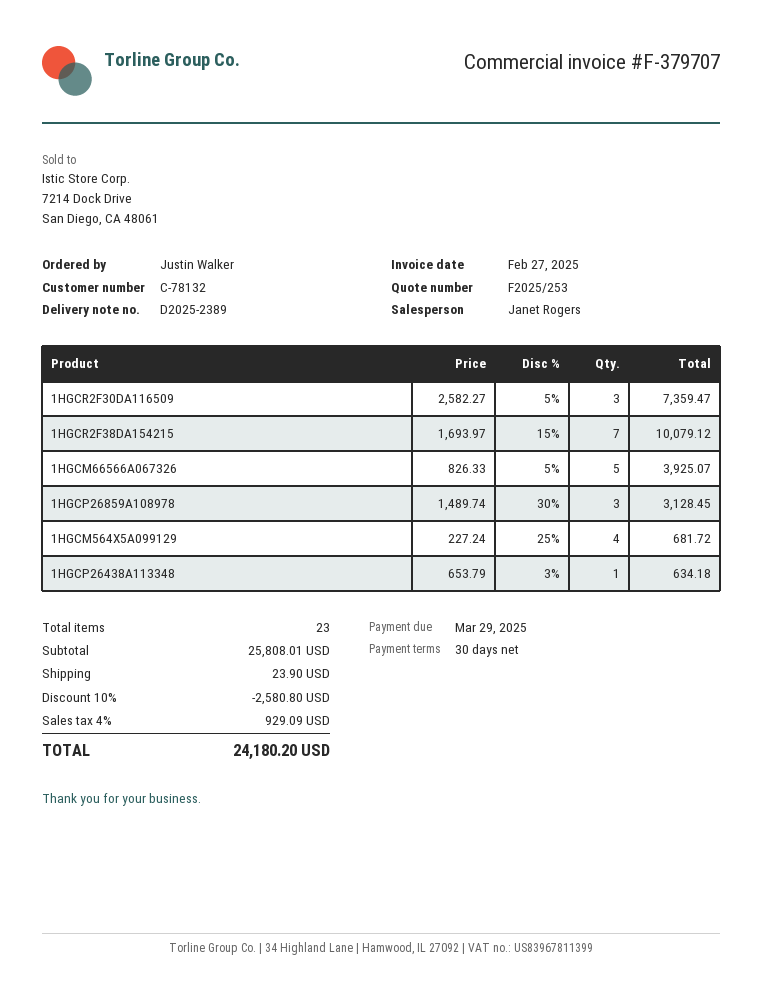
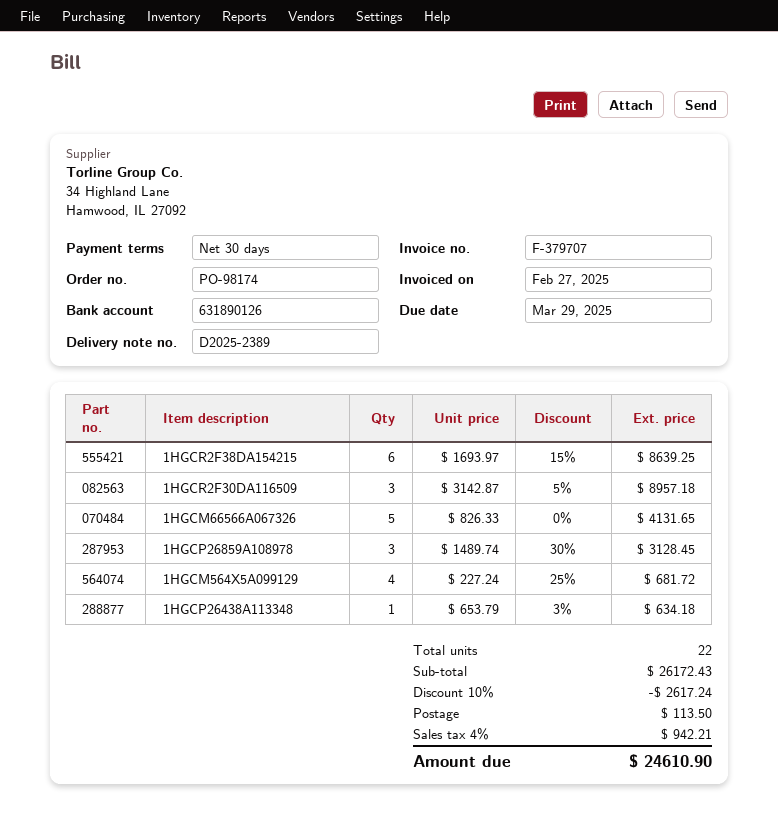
1HGCR2F30DA116509: 3 x 2582.27 - 5% = 7359.47 -> 3 x 3142.87 - 5% = 8957.18
1HGCR2F38DA154215: 7 x 1693.97 - 15% = 10079.12 -> 6 x 1693.97 - 15% = 8639.25
1HGCM66566A067326: 5 x 826.33 - 5% = 3925.07 -> 5 x 826.33 = 4131.65
total quantity: 23 -> 22
subtotal: 25808.01 -> 26172.43
discount: 10% = 2580.80 -> 10% = 2617.24
shipping: 23.90 -> 113.50
tax: 4% = 929.09 -> 4% = 942.21
total: 24180.20 -> 24610.90

